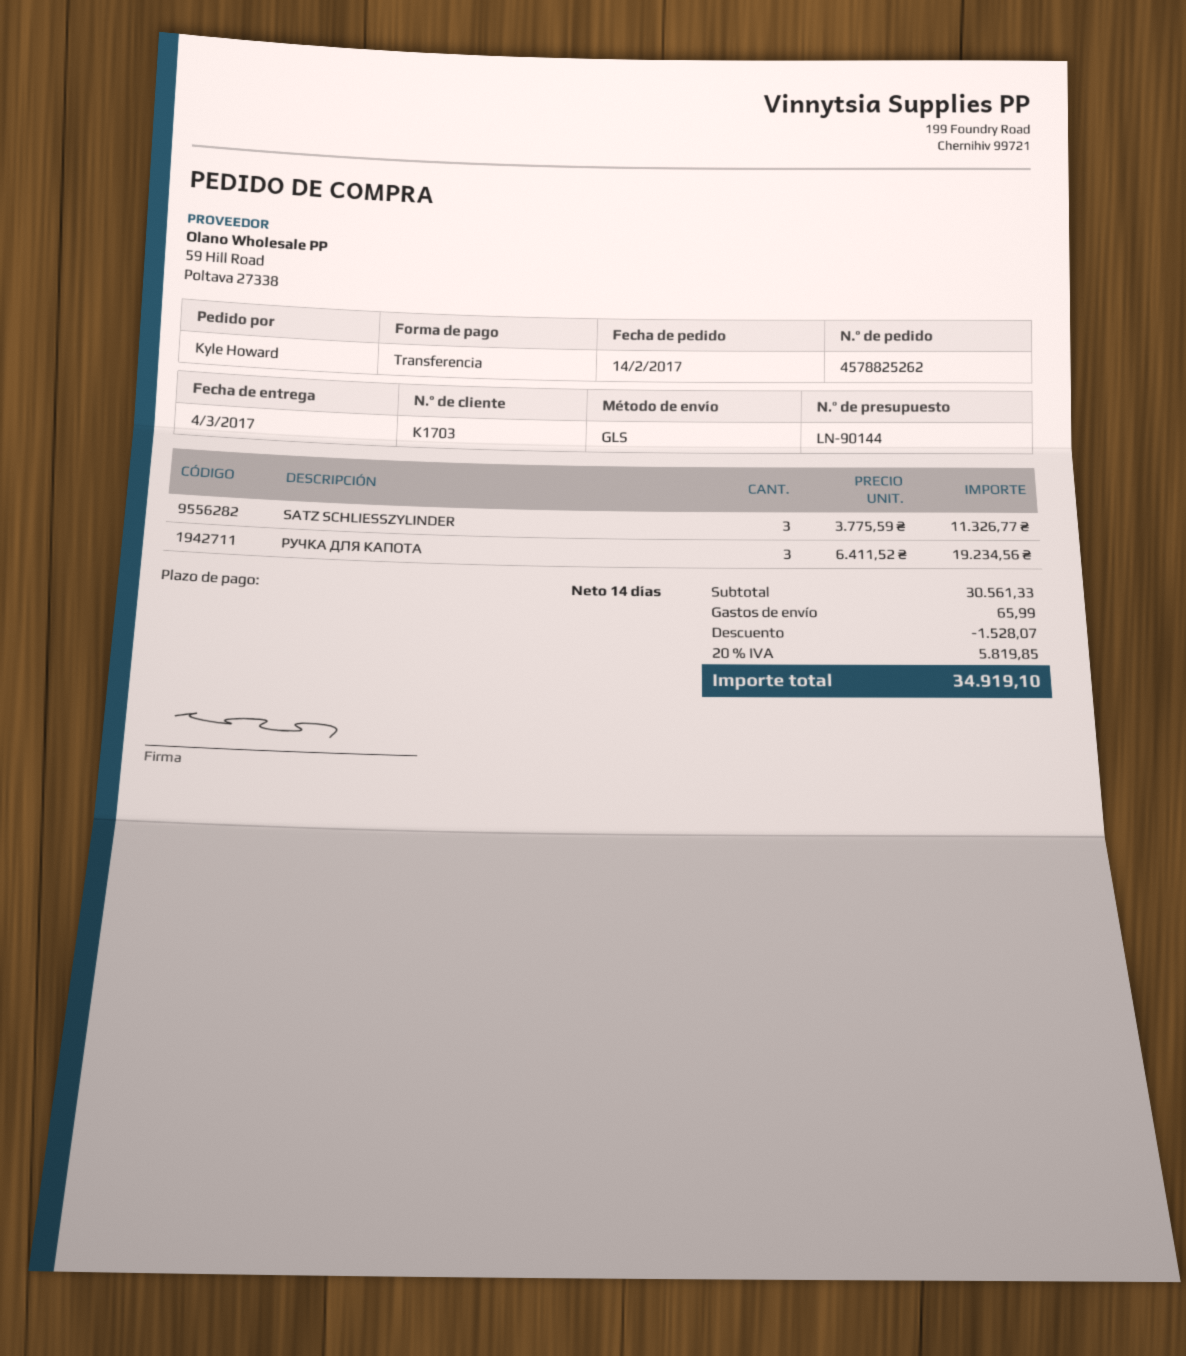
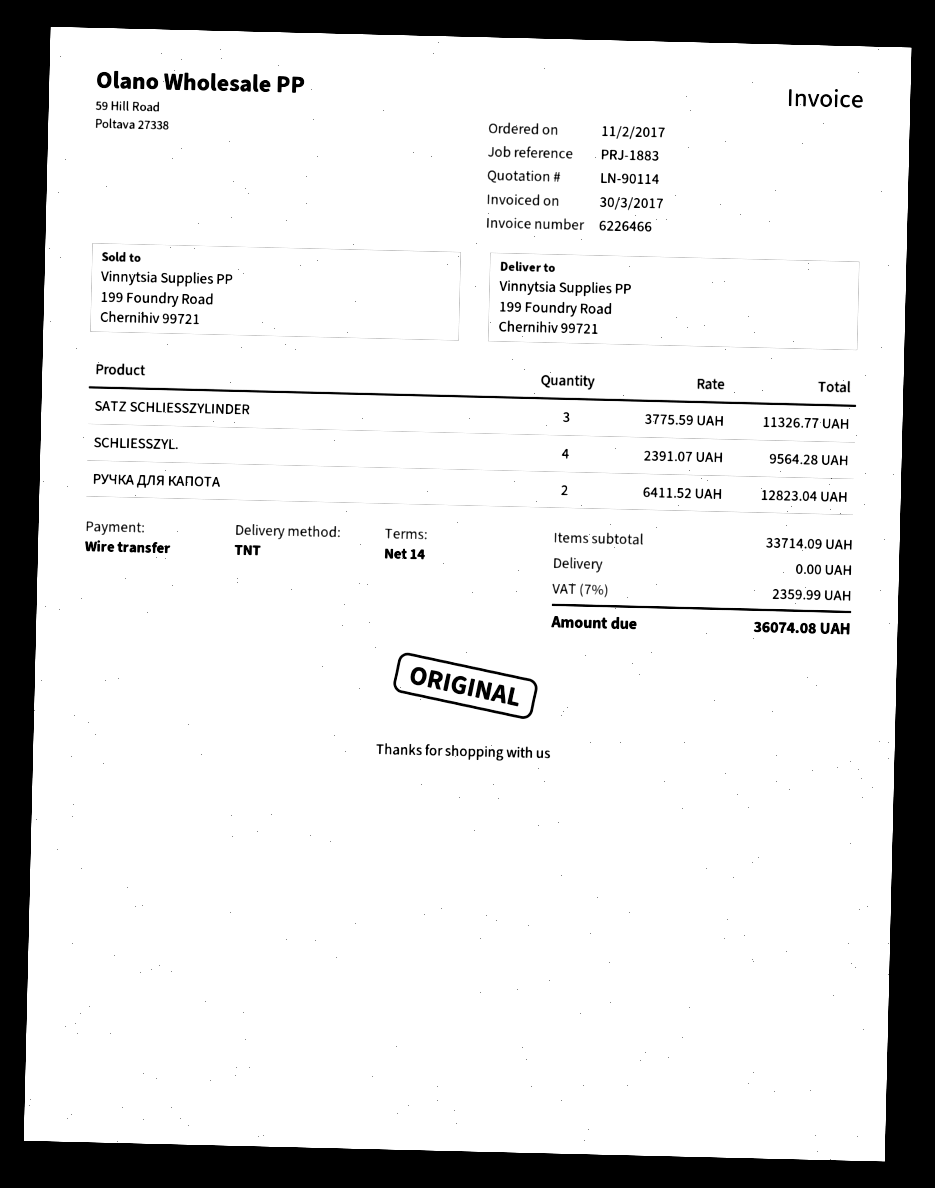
quote number: LN-90144 -> LN-90114
order date: 2017-02-14 -> 2017-02-11
shipping method: GLS -> TNT
РУЧКА ДЛЯ КАПОТА: 3 x 6411.52 = 19234.56 -> 2 x 6411.52 = 12823.04
SCHLIESSZYL.: none -> 4 x 2391.07 = 9564.28
subtotal: 30561.33 -> 33714.09
discount: 1528.07 -> none
shipping: 65.99 -> 0.00
tax: 20% = 5819.85 -> 7% = 2359.99
total: 34919.10 -> 36074.08

